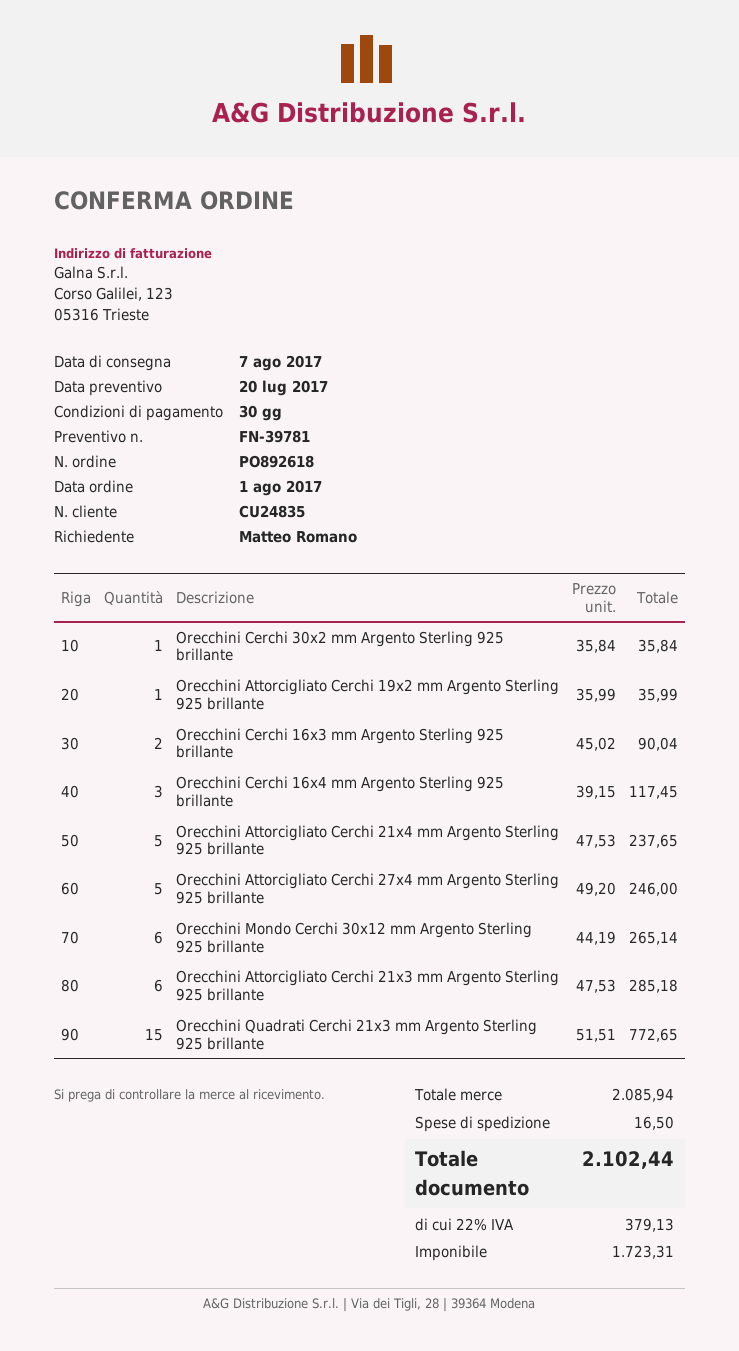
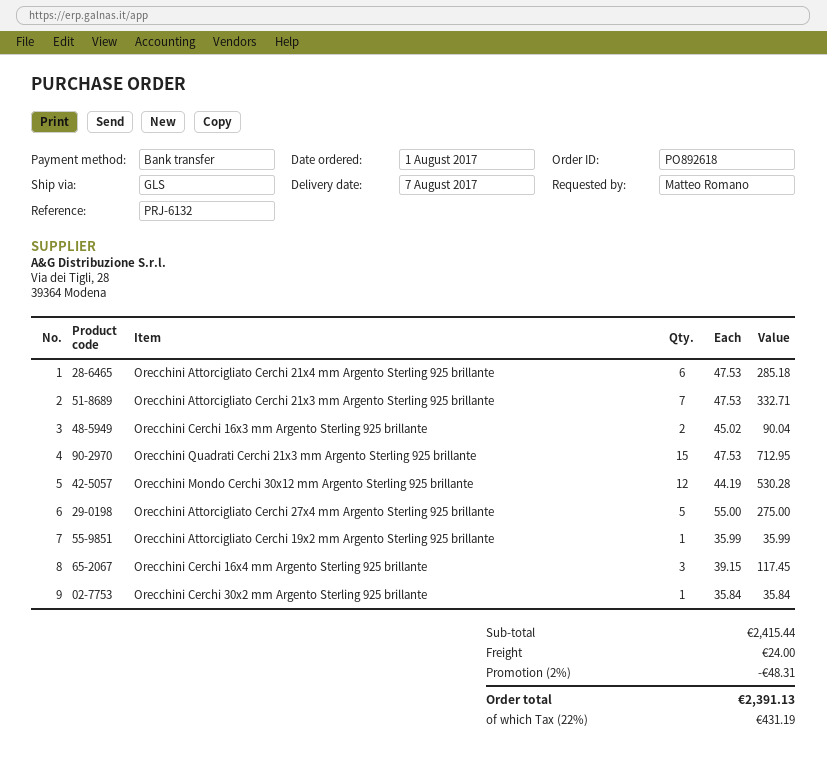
Orecchini Attorcigliato Cerchi 21x4 mm Argento Sterling 925 brillante: 5 x 47.53 = 237.65 -> 6 x 47.53 = 285.18
Orecchini Attorcigliato Cerchi 27x4 mm Argento Sterling 925 brillante: 5 x 49.20 = 246.00 -> 5 x 55.00 = 275.00
Orecchini Mondo Cerchi 30x12 mm Argento Sterling 925 brillante: 6 x 44.19 = 265.14 -> 12 x 44.19 = 530.28
Orecchini Attorcigliato Cerchi 21x3 mm Argento Sterling 925 brillante: 6 x 47.53 = 285.18 -> 7 x 47.53 = 332.71
Orecchini Quadrati Cerchi 21x3 mm Argento Sterling 925 brillante: 15 x 51.51 = 772.65 -> 15 x 47.53 = 712.95
subtotal: 2085.94 -> 2415.44
discount: none -> 2% = 48.31
shipping: 16.50 -> 24.00
tax: 22% = 379.13 -> 22% = 431.19
total: 2102.44 -> 2391.13

